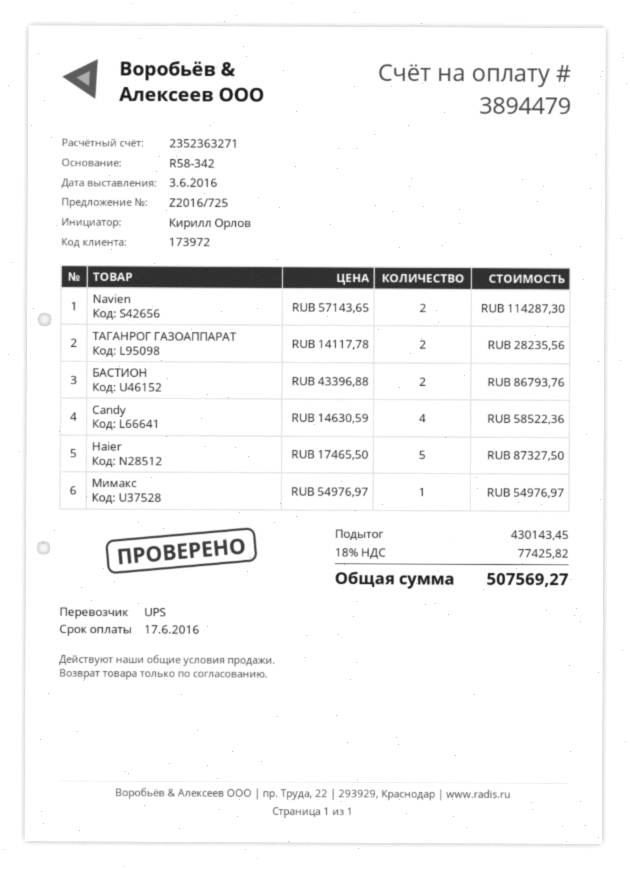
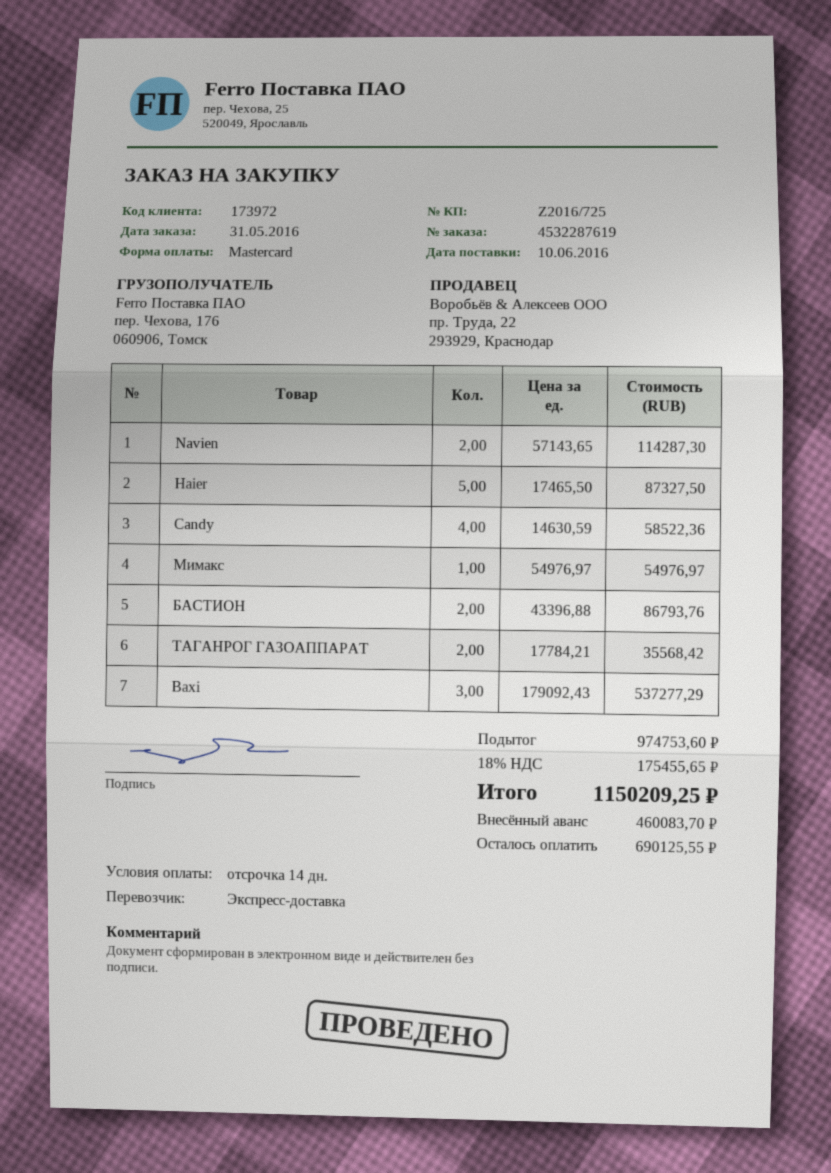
shipping method: UPS -> express
ТАГАНРОГ ГАЗОАППАРАТ: 2 x 14117.78 = 28235.56 -> 2 x 17784.21 = 35568.42
Baxi: none -> 3 x 179092.43 = 537277.29
subtotal: 430143.45 -> 974753.60
tax: 18% = 77425.82 -> 18% = 175455.65
total: 507569.27 -> 1150209.25

